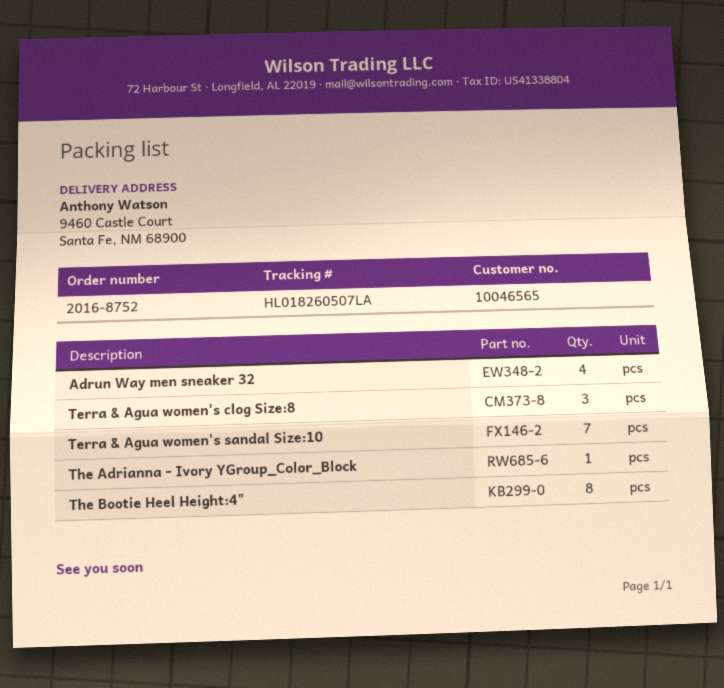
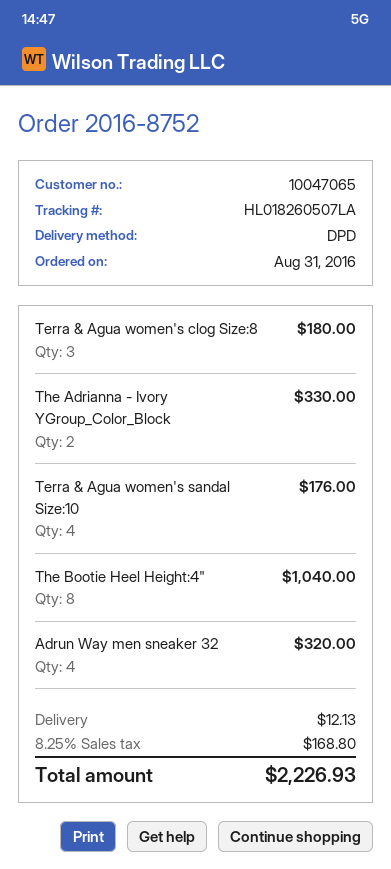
customer number: 10046565 -> 10047065
Terra & Agua women's sandal Size:10: 7 -> 4
The Adrianna - Ivory YGroup_Color_Block: 1 -> 2

